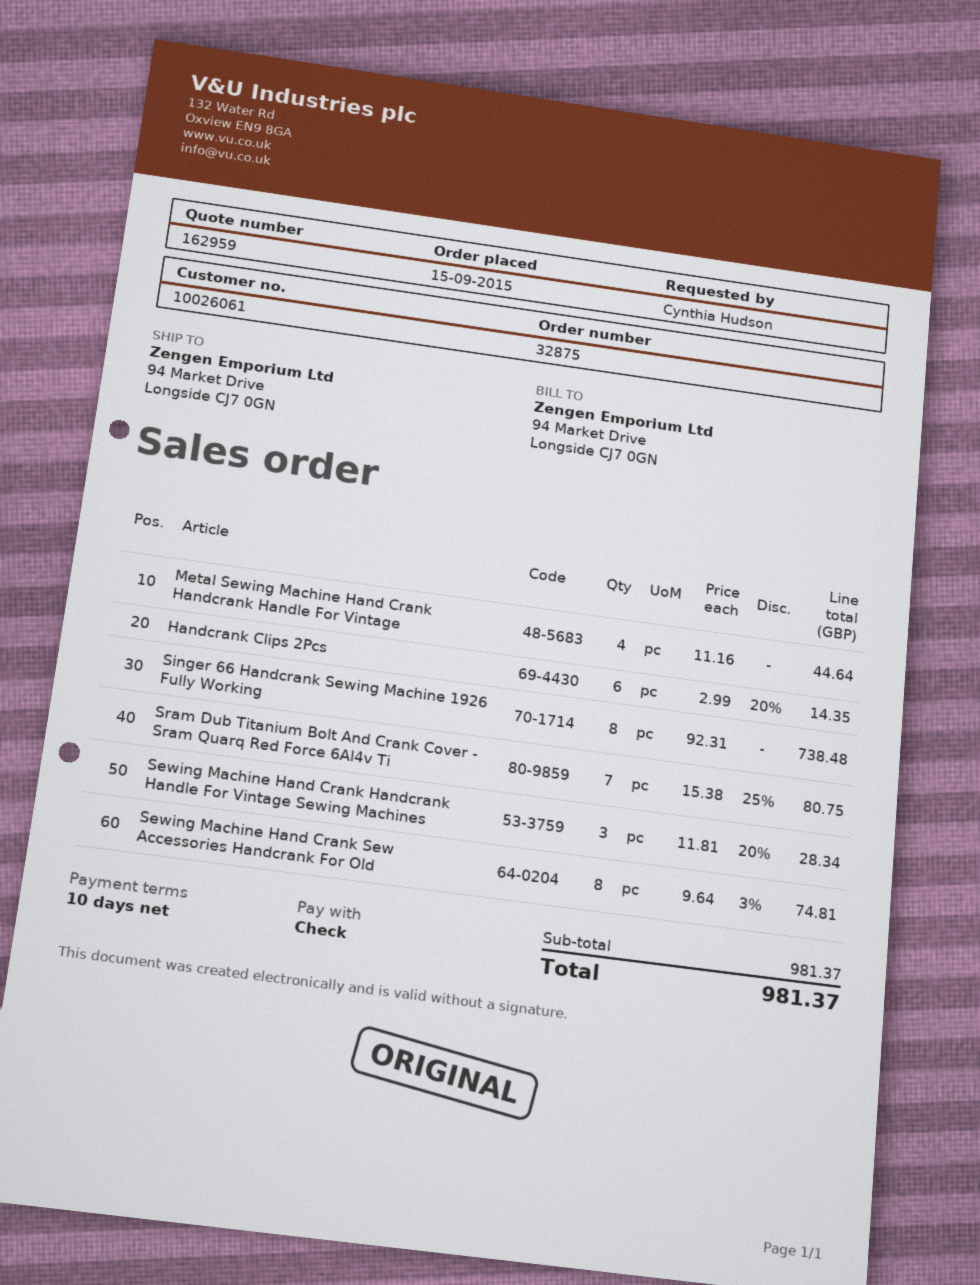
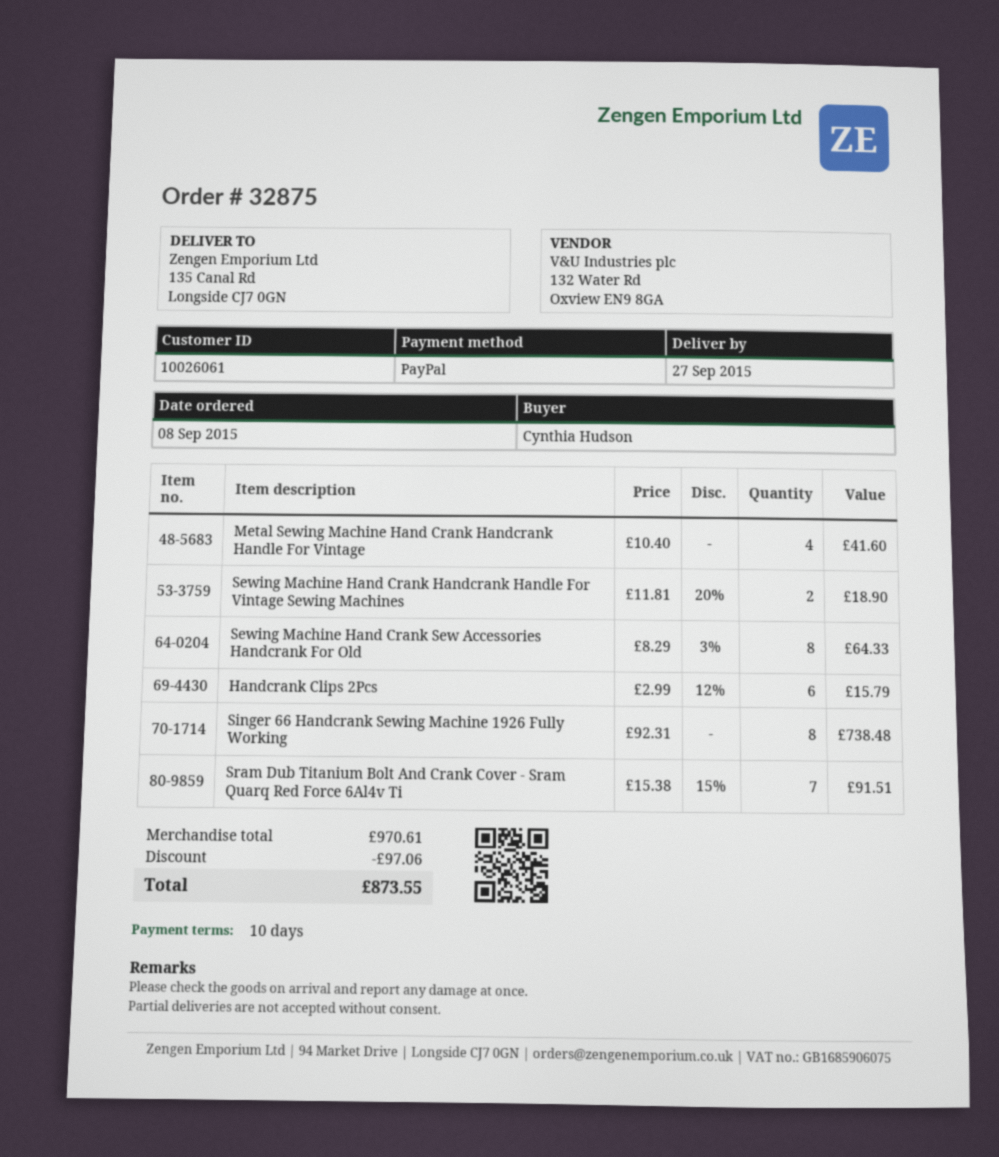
order date: 2015-09-15 -> 2015-09-08
payment method: cheque -> PayPal
ship to: 94 Market Drive, Longside CJ7 0GN -> 135 Canal Rd, Longside CJ7 0GN
Metal Sewing Machine Hand Crank Handcrank Handle For Vintage: 4 x 11.16 = 44.64 -> 4 x 10.40 = 41.60
Handcrank Clips 2Pcs: 6 x 2.99 - 20% = 14.35 -> 6 x 2.99 - 12% = 15.79
Sram Dub Titanium Bolt And Crank Cover - Sram Quarq Red Force 6Al4v Ti: 7 x 15.38 - 25% = 80.75 -> 7 x 15.38 - 15% = 91.51
Sewing Machine Hand Crank Handcrank Handle For Vintage Sewing Machines: 3 x 11.81 - 20% = 28.34 -> 2 x 11.81 - 20% = 18.90
Sewing Machine Hand Crank Sew Accessories Handcrank For Old: 8 x 9.64 - 3% = 74.81 -> 8 x 8.29 - 3% = 64.33
subtotal: 981.37 -> 970.61
discount: none -> 97.06
total: 981.37 -> 873.55

